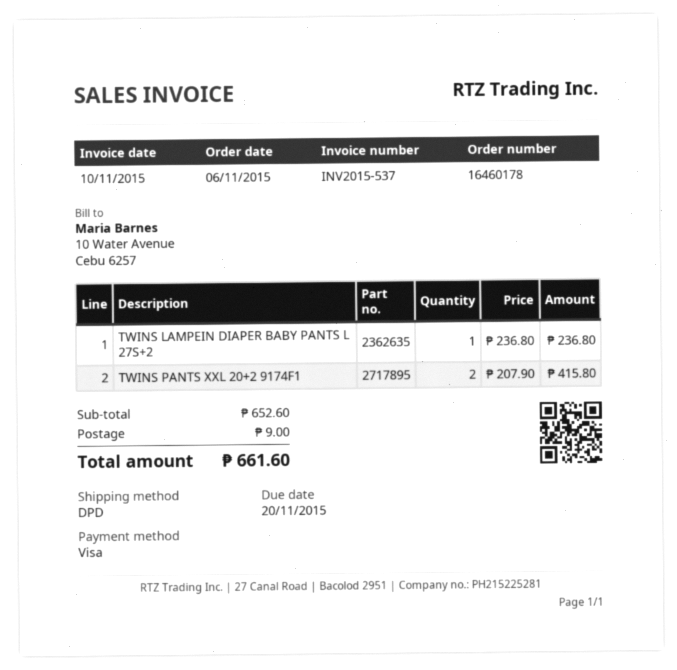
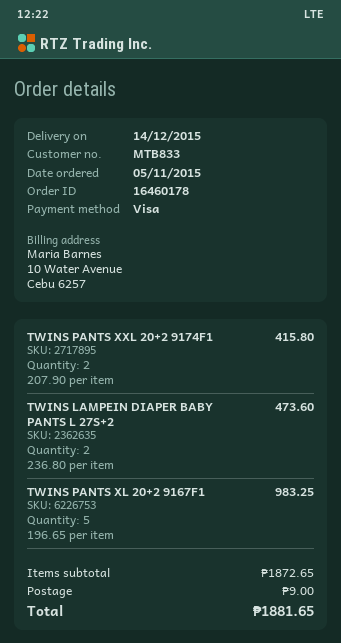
order date: 2015-11-06 -> 2015-11-05
TWINS LAMPEIN DIAPER BABY PANTS L 27S+2: 1 x 236.80 = 236.80 -> 2 x 236.80 = 473.60
TWINS PANTS XL 20+2 9167F1: none -> 5 x 196.65 = 983.25
subtotal: 652.60 -> 1872.65
total: 661.60 -> 1881.65

